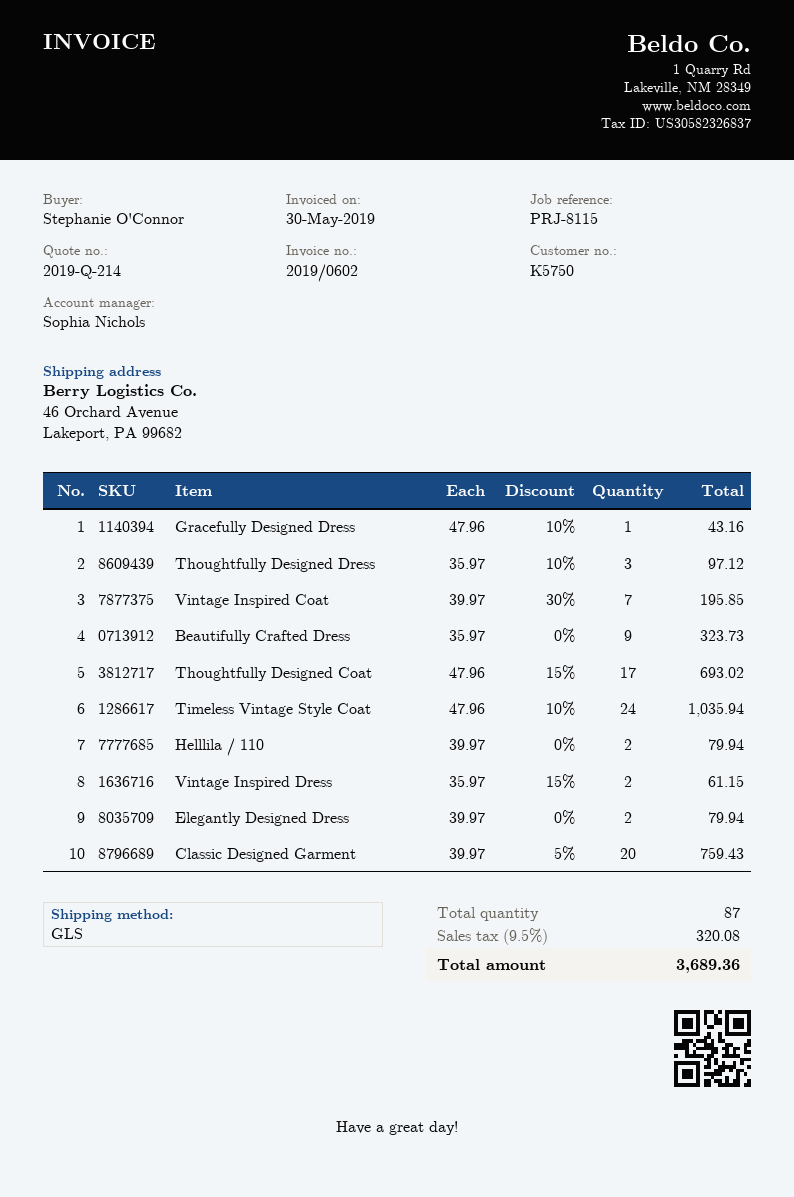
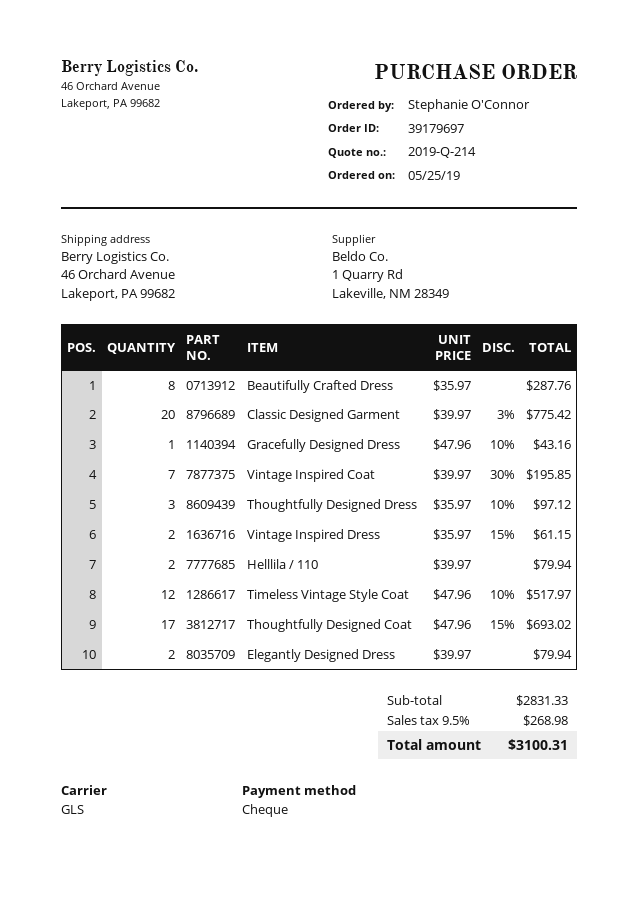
Beautifully Crafted Dress: 9 x 35.97 = 323.73 -> 8 x 35.97 = 287.76
Timeless Vintage Style Coat: 24 x 47.96 - 10% = 1035.94 -> 12 x 47.96 - 10% = 517.97
Classic Designed Garment: 20 x 39.97 - 5% = 759.43 -> 20 x 39.97 - 3% = 775.42
tax: 9.5% = 320.08 -> 9.5% = 268.98
total: 3689.36 -> 3100.31

